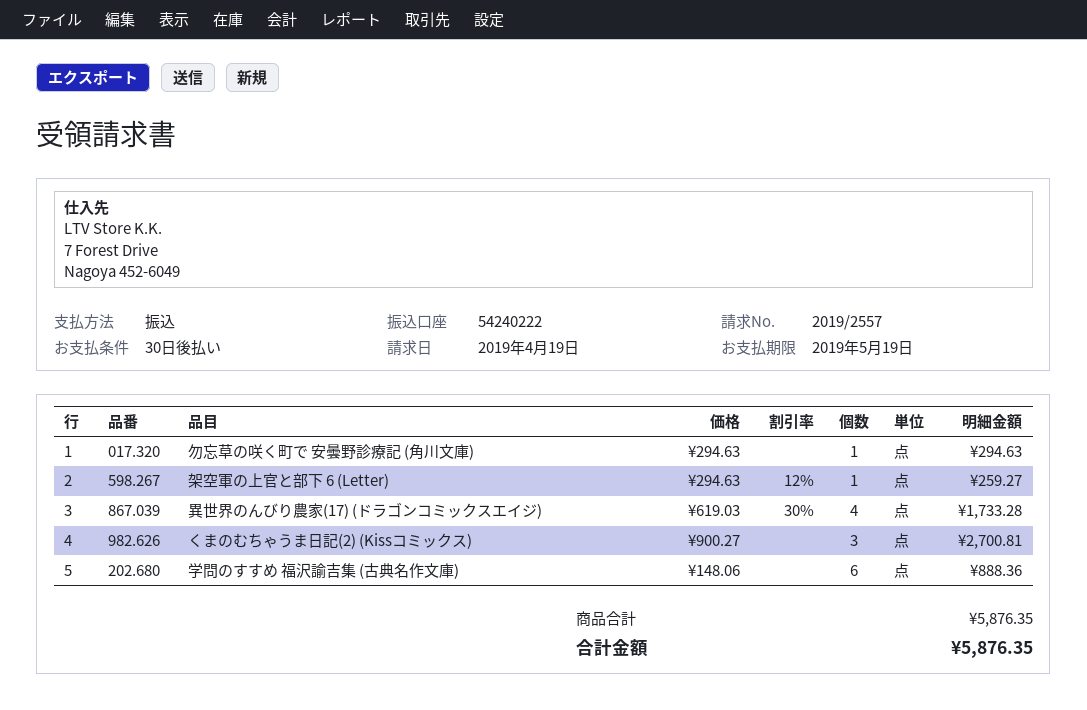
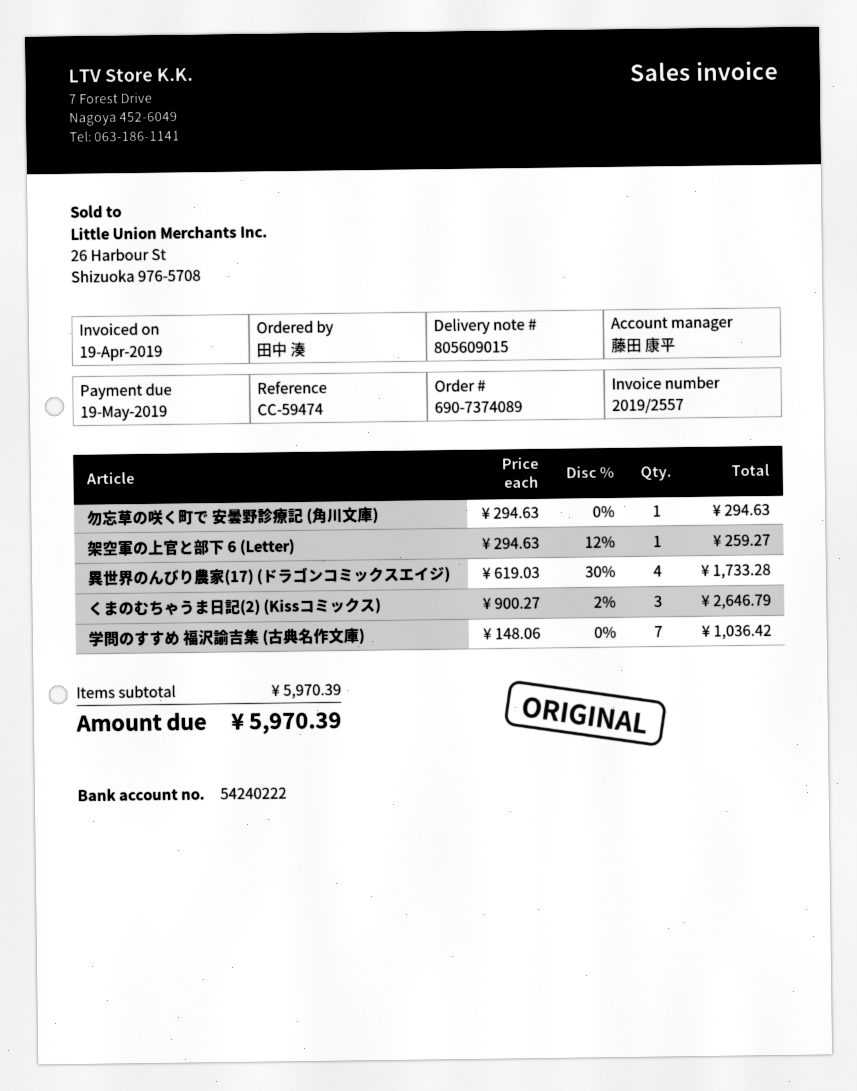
くまのむちゃうま日記(2) (Kissコミックス): 3 x 900.27 = 2700.81 -> 3 x 900.27 - 2% = 2646.79
学問のすすめ 福沢諭吉集 (古典名作文庫): 6 x 148.06 = 888.36 -> 7 x 148.06 = 1036.42
subtotal: 5876.35 -> 5970.39
total: 5876.35 -> 5970.39

